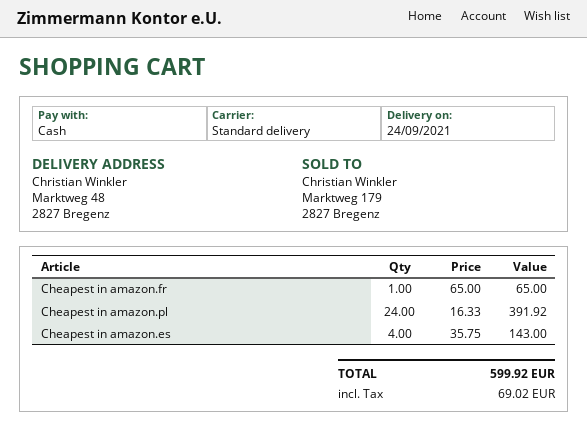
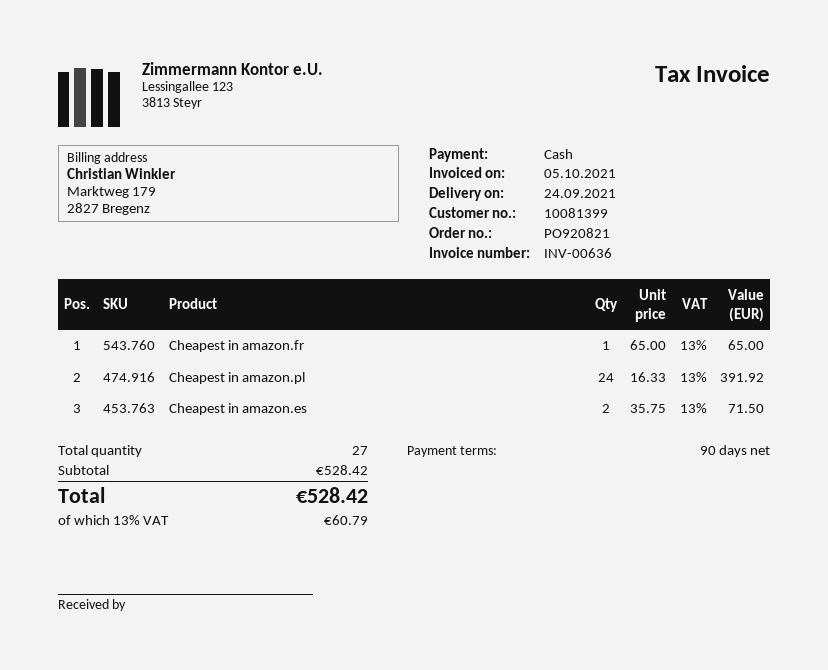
Cheapest in amazon.es: 4 x 35.75 = 143.00 -> 2 x 35.75 = 71.50
tax: 69.02 -> 60.79
total: 599.92 -> 528.42

